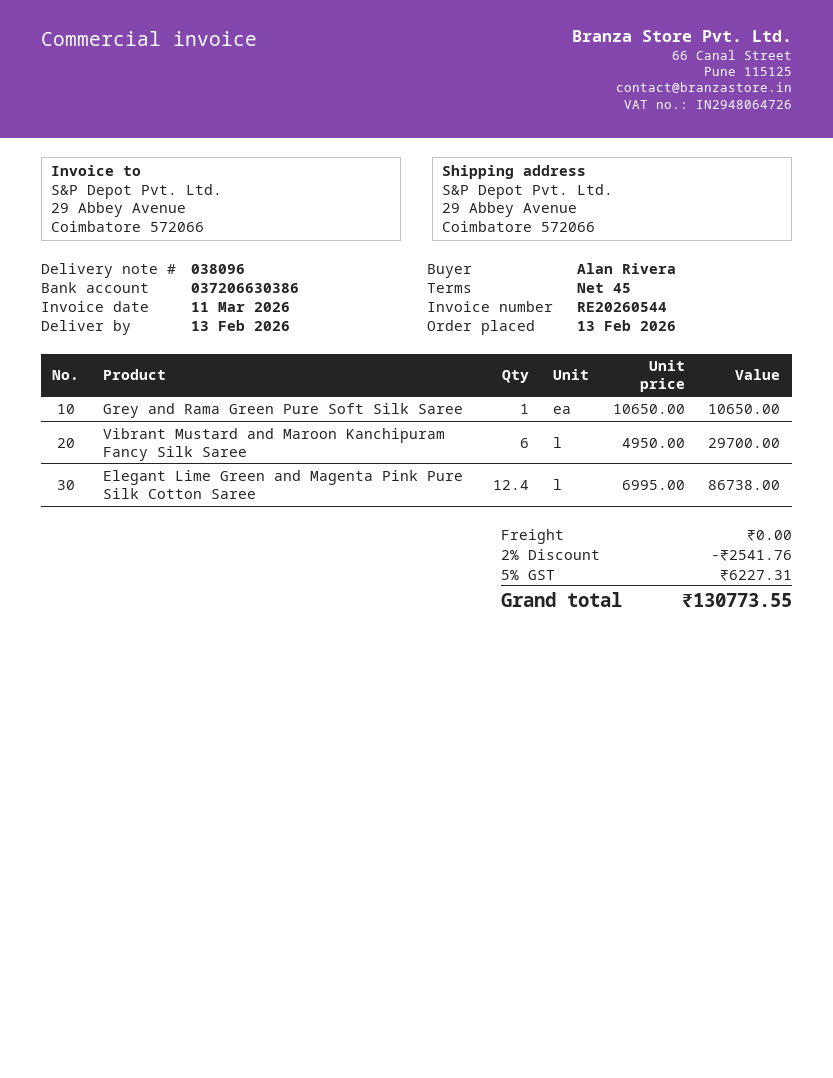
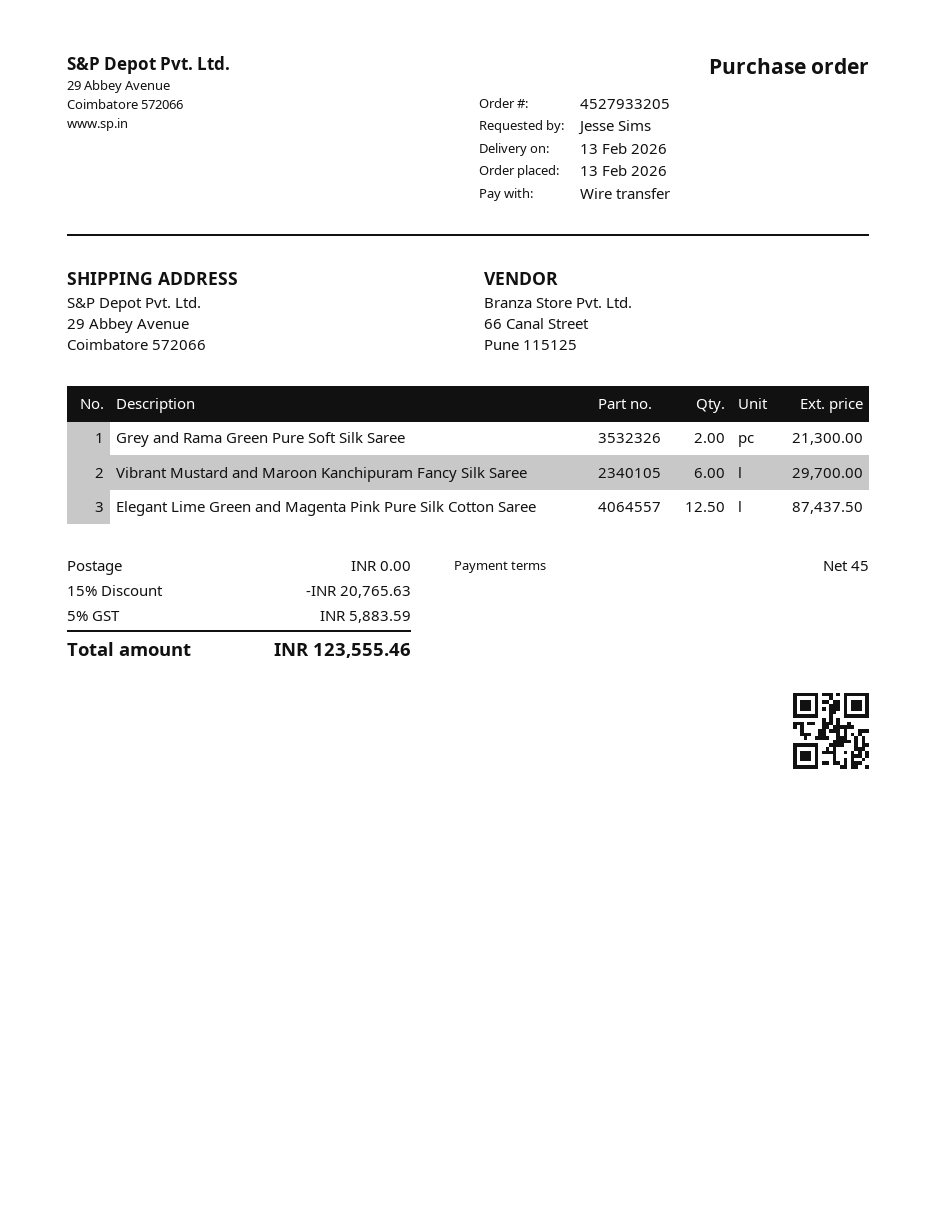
ordered by: Alan Rivera -> Jesse Sims
Grey and Rama Green Pure Soft Silk Saree: 1 for 10650.00 -> 2 for 21300.00
Elegant Lime Green and Magenta Pink Pure Silk Cotton Saree: 12.4 for 86738.00 -> 12.5 for 87437.50
discount: 2% = 2541.76 -> 15% = 20765.63
tax: 5% = 6227.31 -> 5% = 5883.59
total: 130773.55 -> 123555.46

